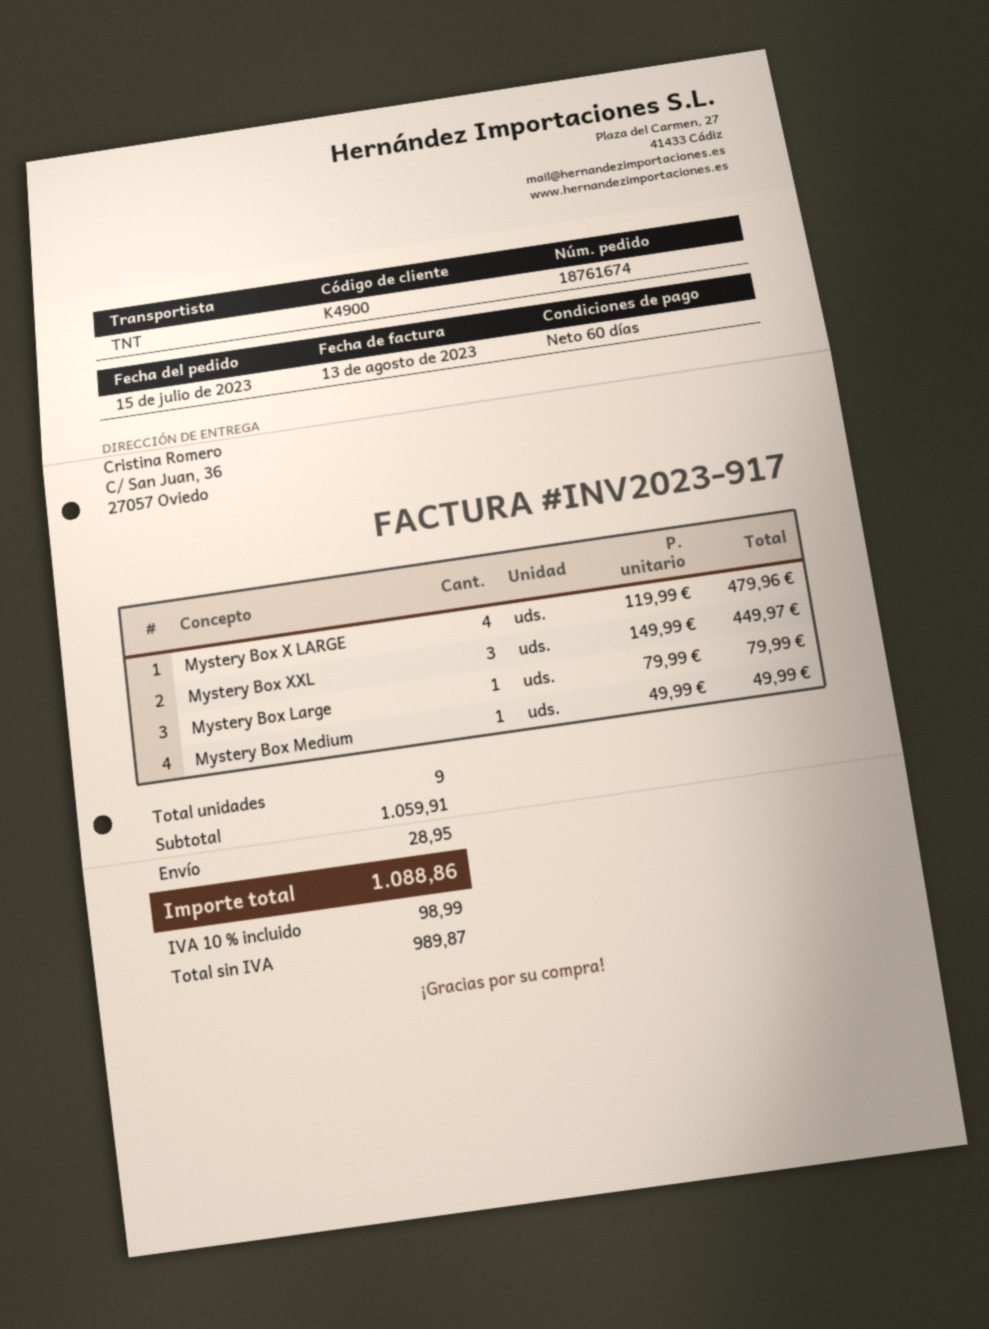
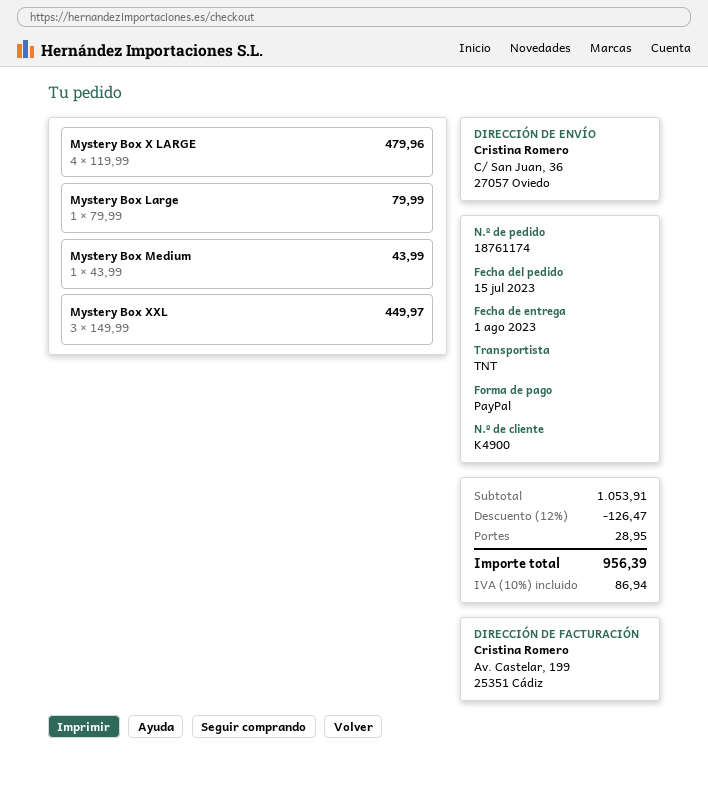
order number: 18761674 -> 18761174
Mystery Box Medium: 1 x 49.99 = 49.99 -> 1 x 43.99 = 43.99
subtotal: 1059.91 -> 1053.91
discount: none -> 12% = 126.47
tax: 10% = 98.99 -> 10% = 86.94
total: 1088.86 -> 956.39

